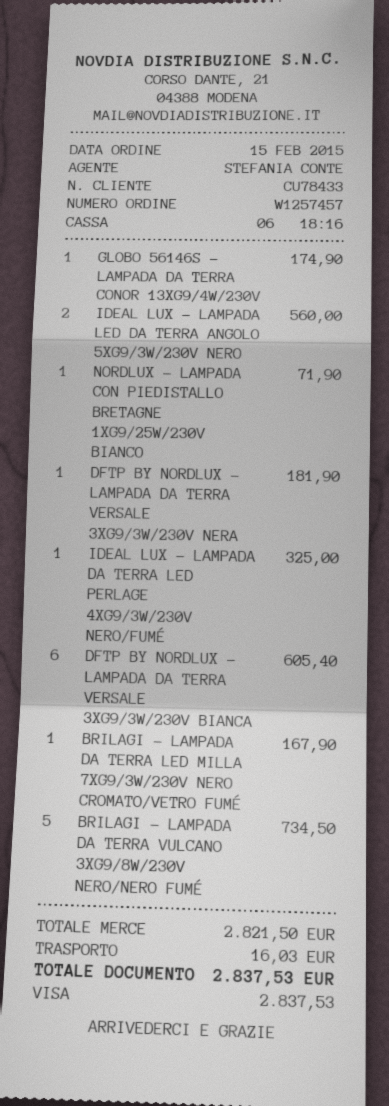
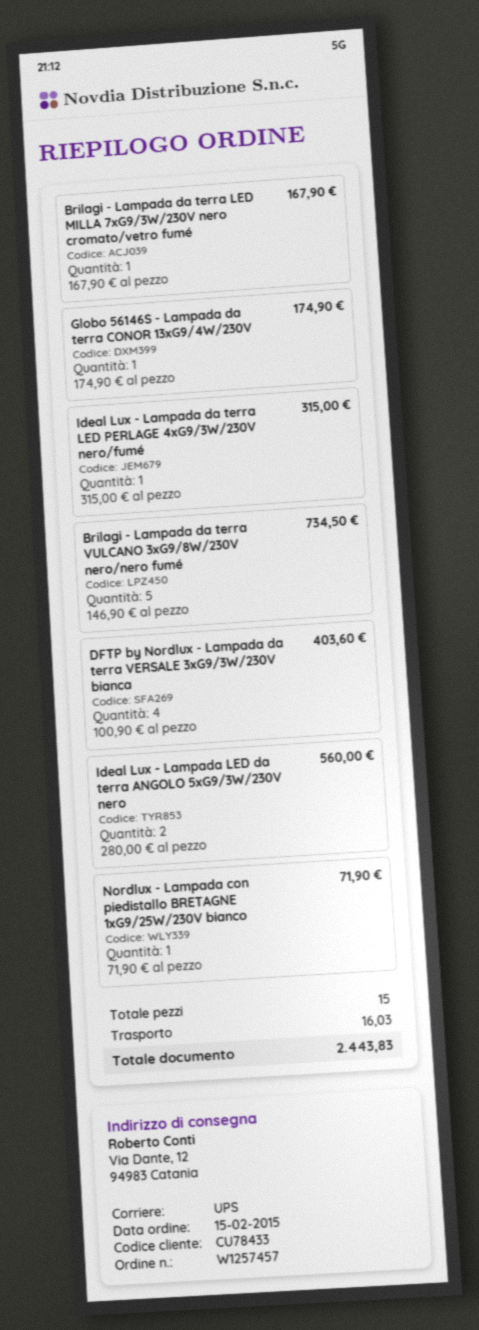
DFTP BY NORDLUX - LAMPADA DA TERRA VERSALE 3XG9/3W/230V NERA: 1 for 181.90 -> none
IDEAL LUX - LAMPADA DA TERRA LED PERLAGE 4XG9/3W/230V NERO/FUMÉ: 1 for 325.00 -> 1 for 315.00
DFTP BY NORDLUX - LAMPADA DA TERRA VERSALE 3XG9/3W/230V BIANCA: 6 for 605.40 -> 4 for 403.60
total: 2837.53 -> 2443.83

